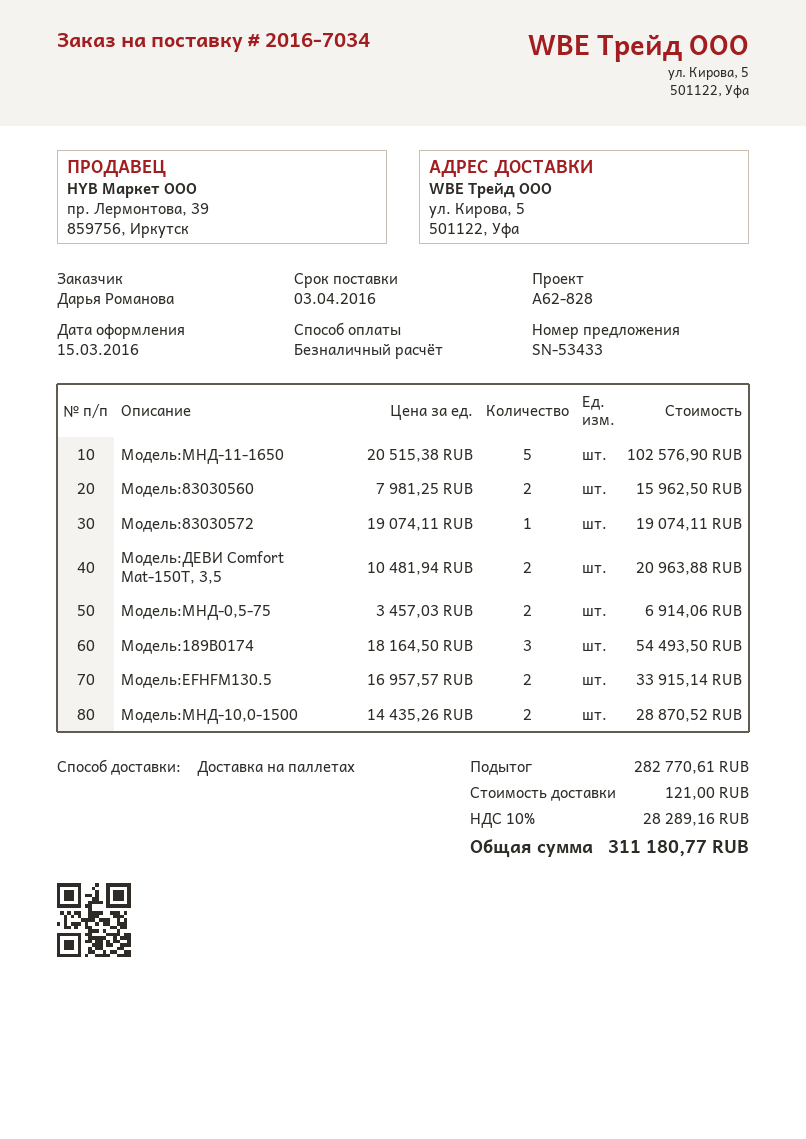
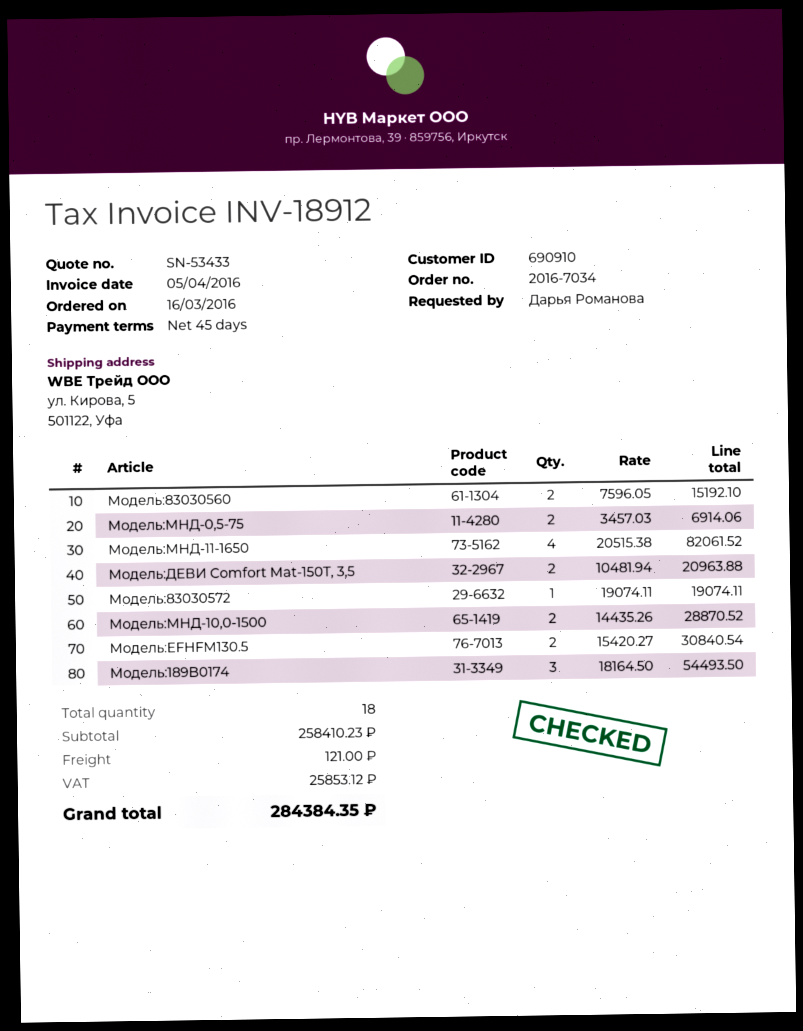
order date: 2016-03-15 -> 2016-03-16
Модель:МНД-11-1650: 5 x 20515.38 = 102576.90 -> 4 x 20515.38 = 82061.52
Модель:83030560: 2 x 7981.25 = 15962.50 -> 2 x 7596.05 = 15192.10
Модель:EFHFM130.5: 2 x 16957.57 = 33915.14 -> 2 x 15420.27 = 30840.54
subtotal: 282770.61 -> 258410.23
tax: 28289.16 -> 25853.12
total: 311180.77 -> 284384.35

